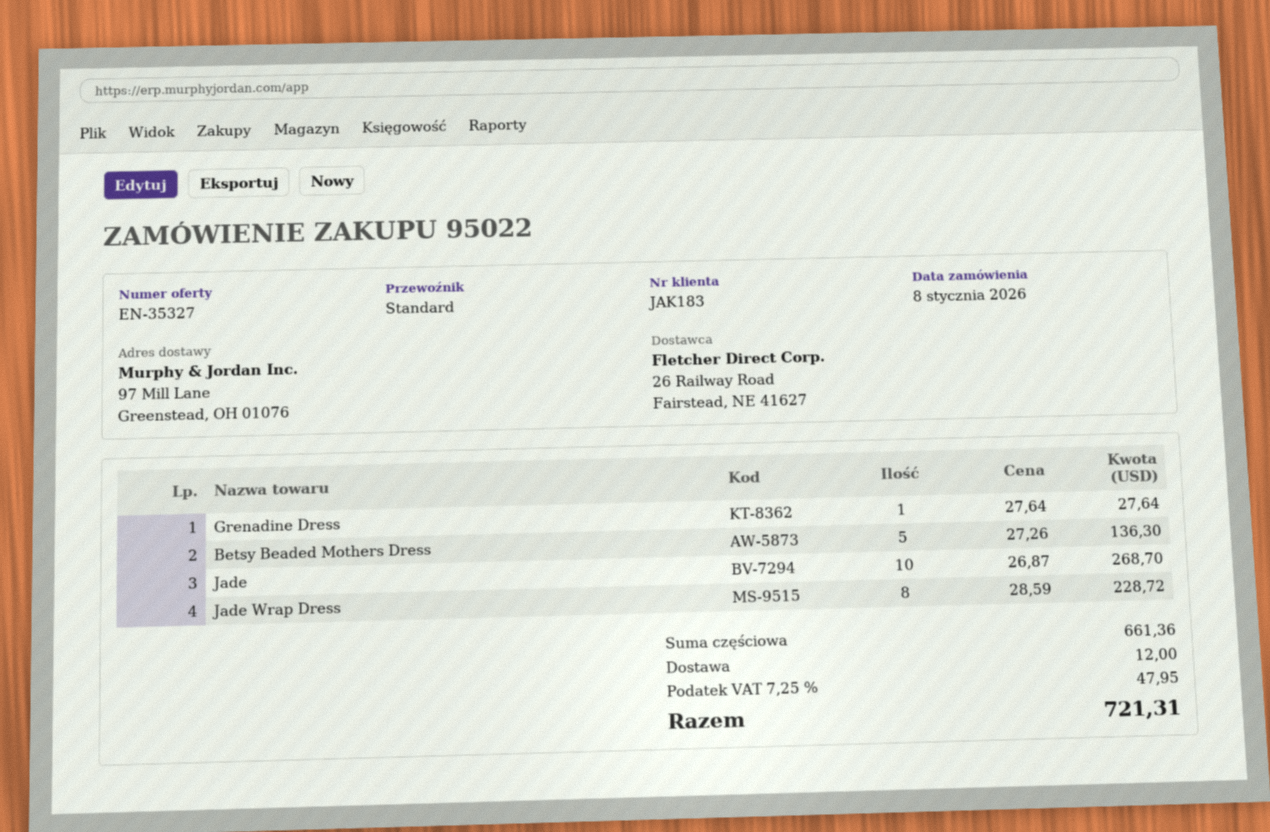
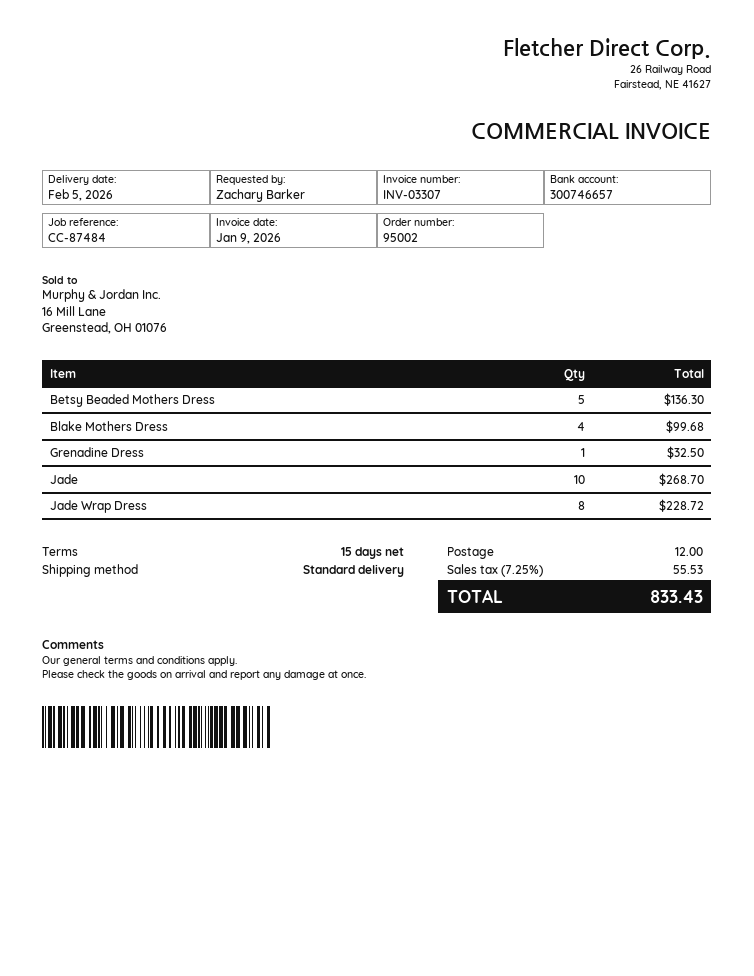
order number: 95022 -> 95002
Grenadine Dress: 1 for 27.64 -> 1 for 32.50
Blake Mothers Dress: none -> 4 for 99.68
tax: 7.25% = 47.95 -> 7.25% = 55.53
total: 721.31 -> 833.43

